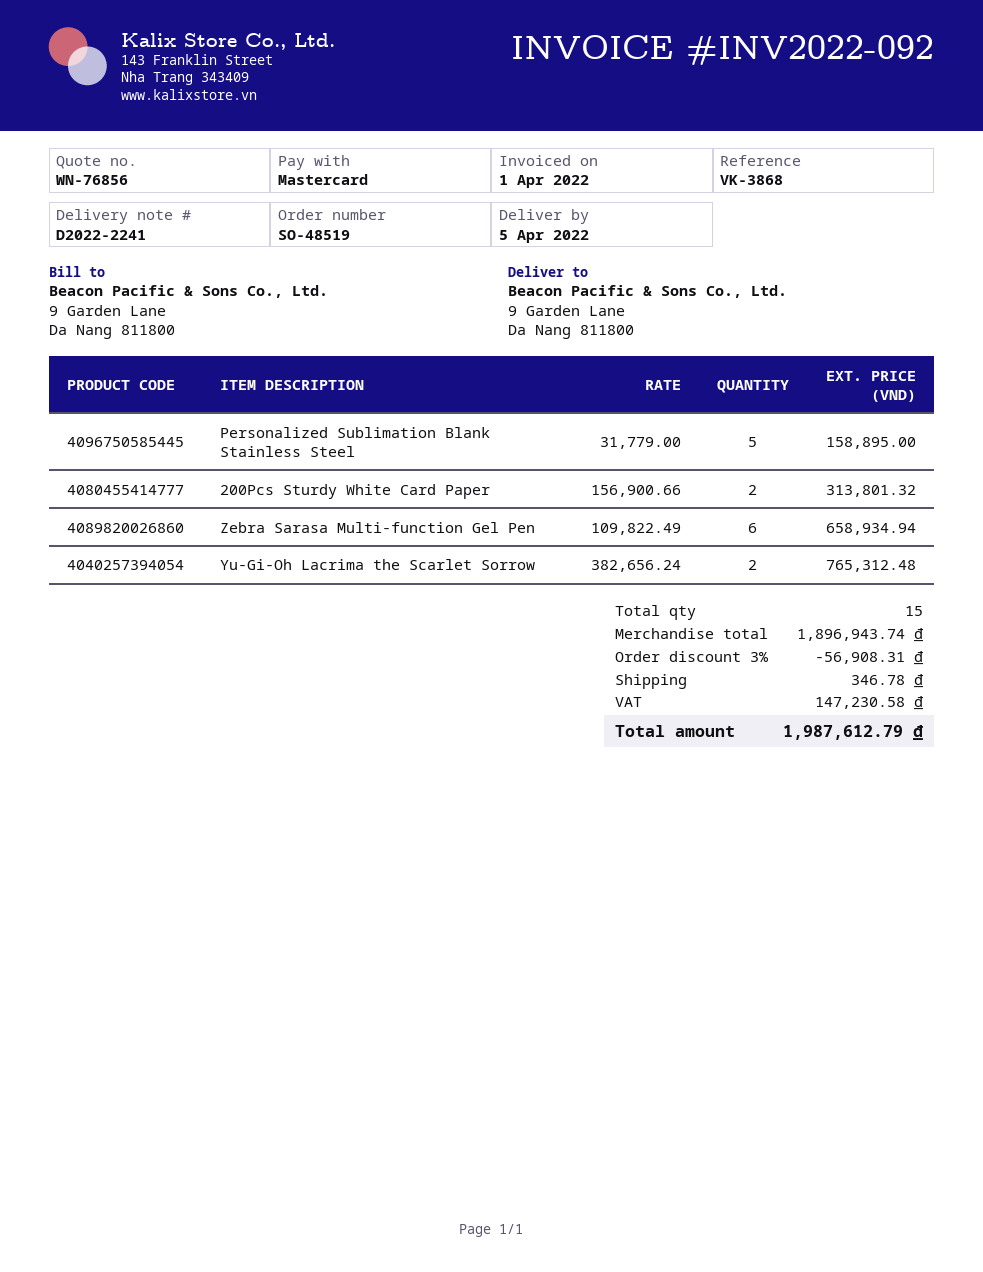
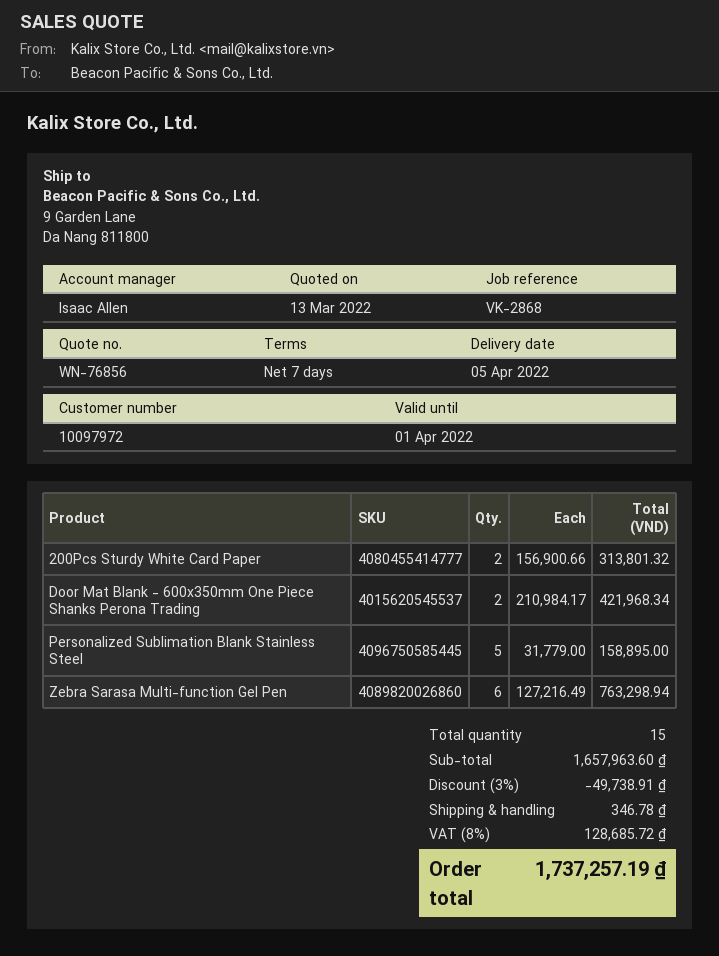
reference: VK-3868 -> VK-2868
Zebra Sarasa Multi-function Gel Pen: 6 x 109822.49 = 658934.94 -> 6 x 127216.49 = 763298.94
Yu-Gi-Oh Lacrima the Scarlet Sorrow: 2 x 382656.24 = 765312.48 -> none
Door Mat Blank - 600x350mm One Piece Shanks Perona Trading: none -> 2 x 210984.17 = 421968.34
subtotal: 1896943.74 -> 1657963.60
discount: 3% = 56908.31 -> 3% = 49738.91
tax: 147230.58 -> 128685.72
total: 1987612.79 -> 1737257.19

